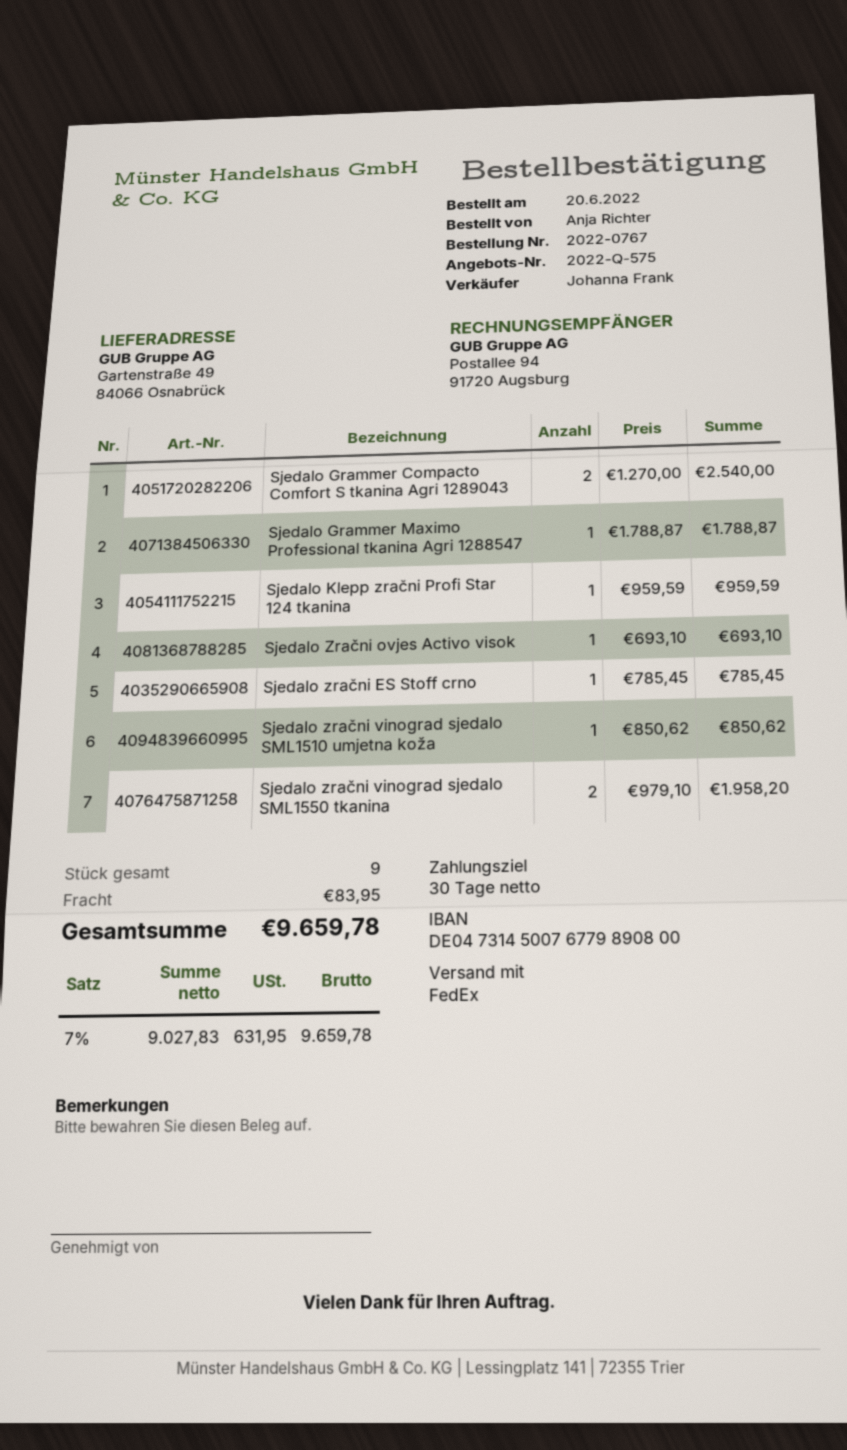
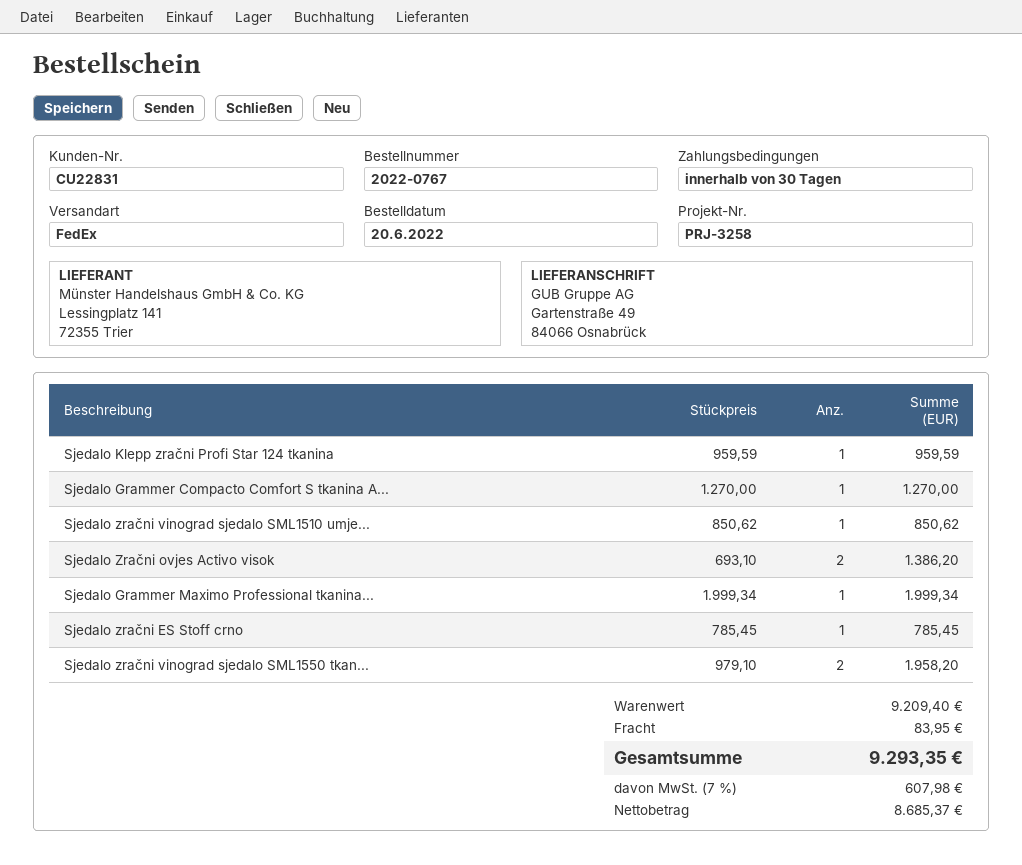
Sjedalo Grammer Compacto Comfort S tkanina Agri 1289043: 2 x 1270.00 = 2540.00 -> 1 x 1270.00 = 1270.00
Sjedalo Grammer Maximo Professional tkanina Agri 1288547: 1 x 1788.87 = 1788.87 -> 1 x 1999.34 = 1999.34
Sjedalo Zračni ovjes Activo visok: 1 x 693.10 = 693.10 -> 2 x 693.10 = 1386.20
net: 9027.83 -> 8685.37
tax: 7% = 631.95 -> 7% = 607.98
total: 9659.78 -> 9293.35

